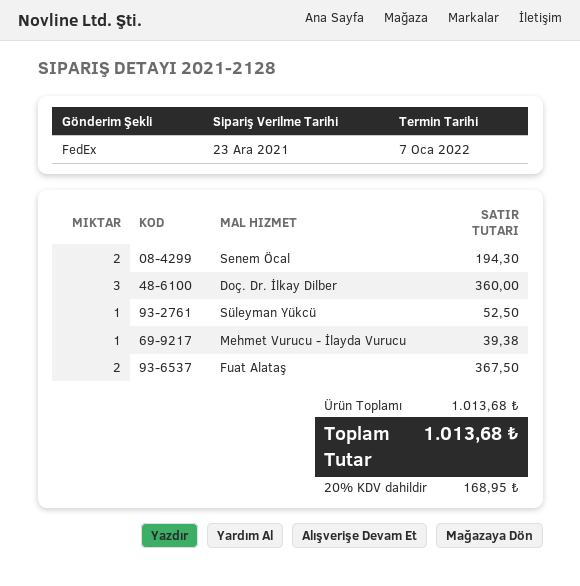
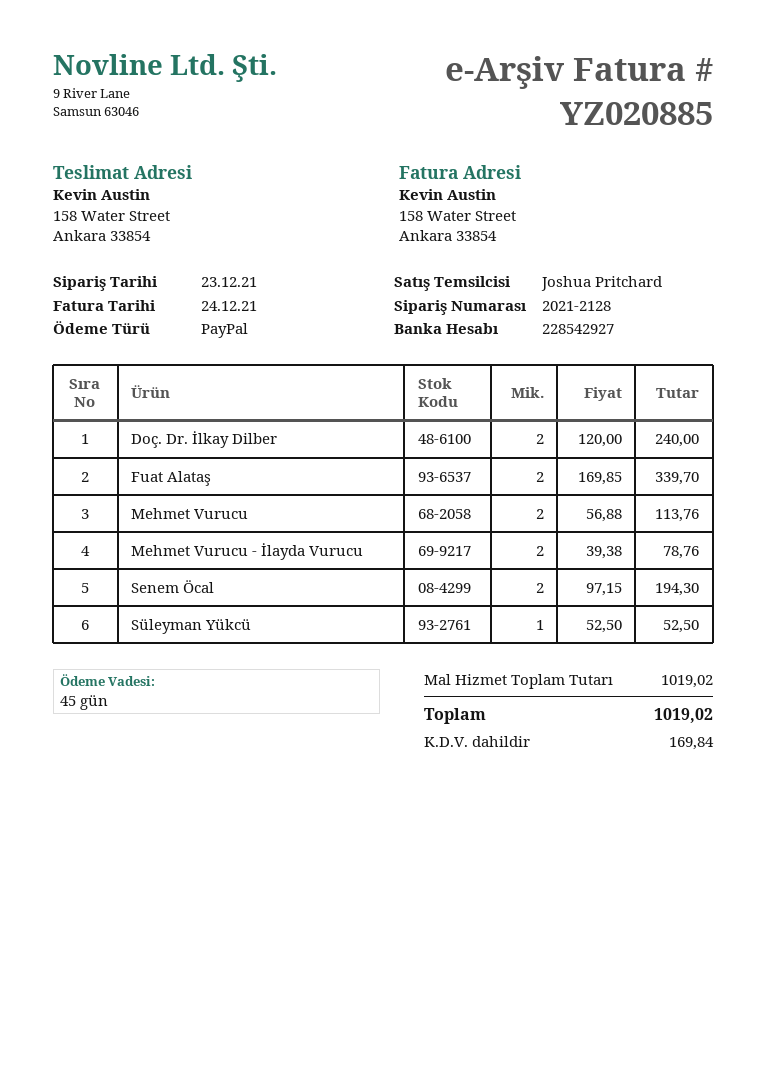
Doç. Dr. İlkay Dilber: 3 for 360.00 -> 2 for 240.00
Mehmet Vurucu - İlayda Vurucu: 1 for 39.38 -> 2 for 78.76
Fuat Alataş: 2 for 367.50 -> 2 for 339.70
Mehmet Vurucu: none -> 2 for 113.76
subtotal: 1013.68 -> 1019.02
tax: 168.95 -> 169.84
total: 1013.68 -> 1019.02

